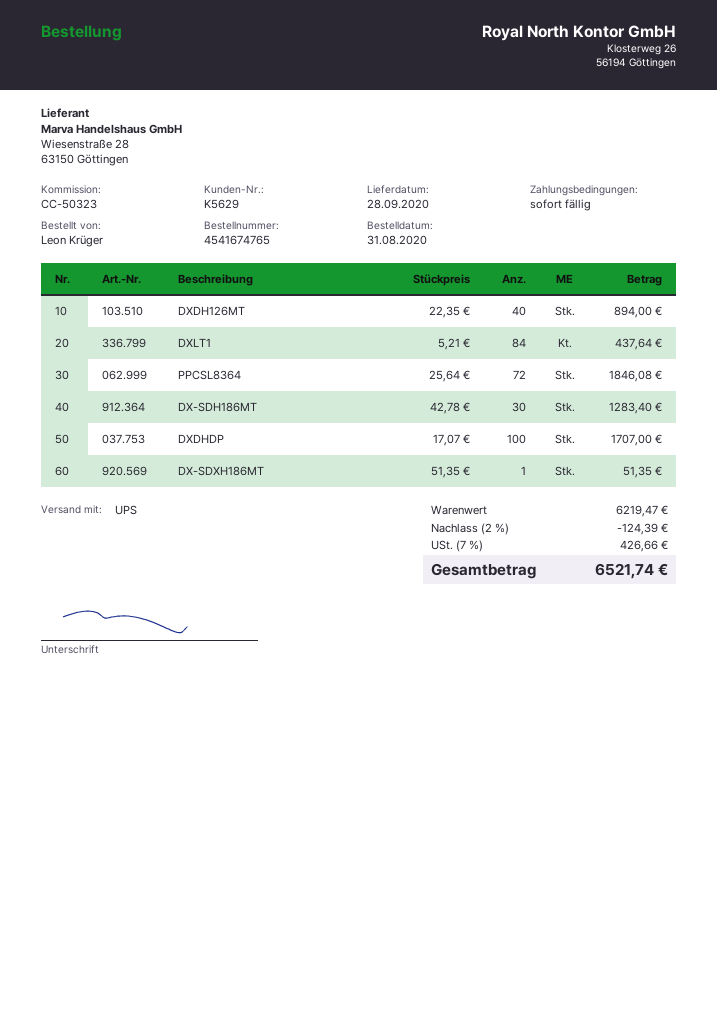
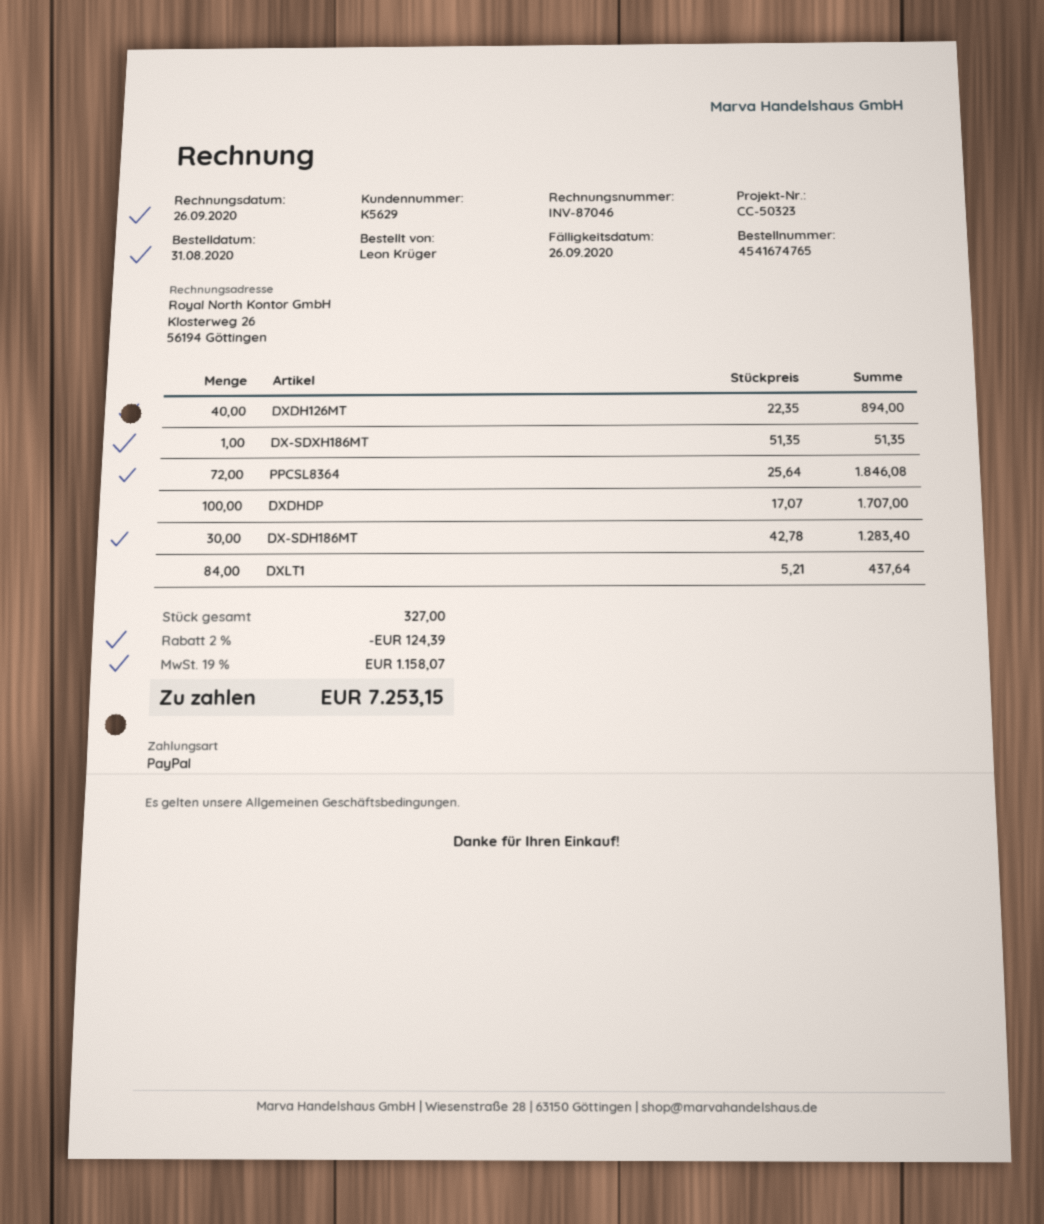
tax: 7% = 426.66 -> 19% = 1158.07
total: 6521.74 -> 7253.15

